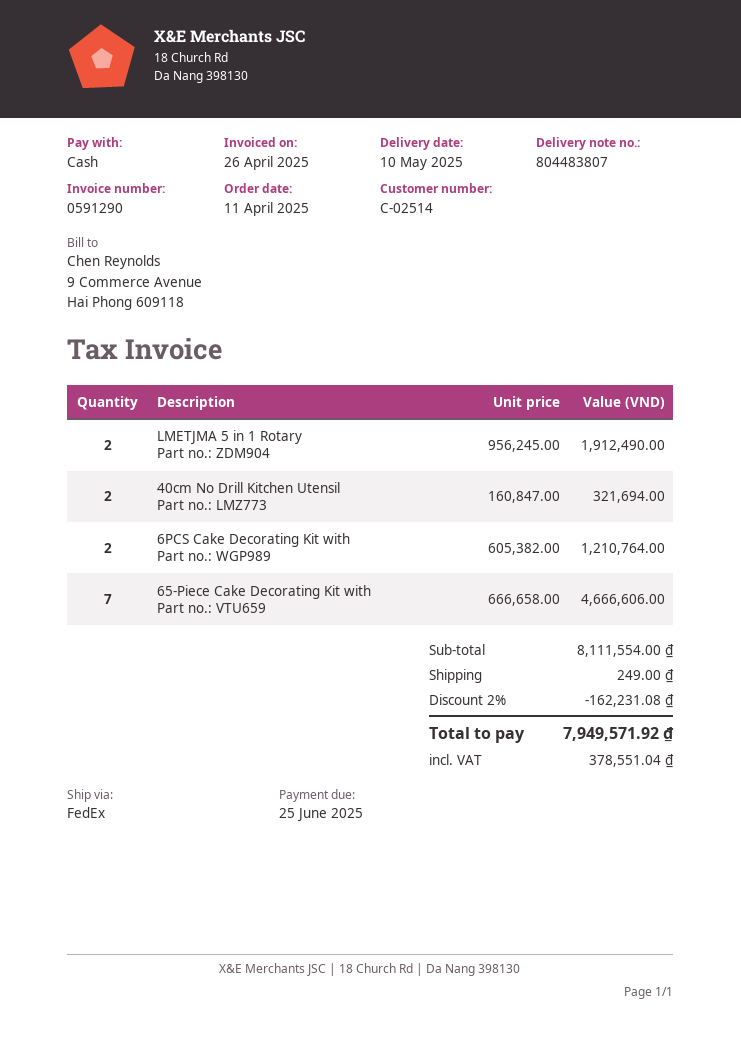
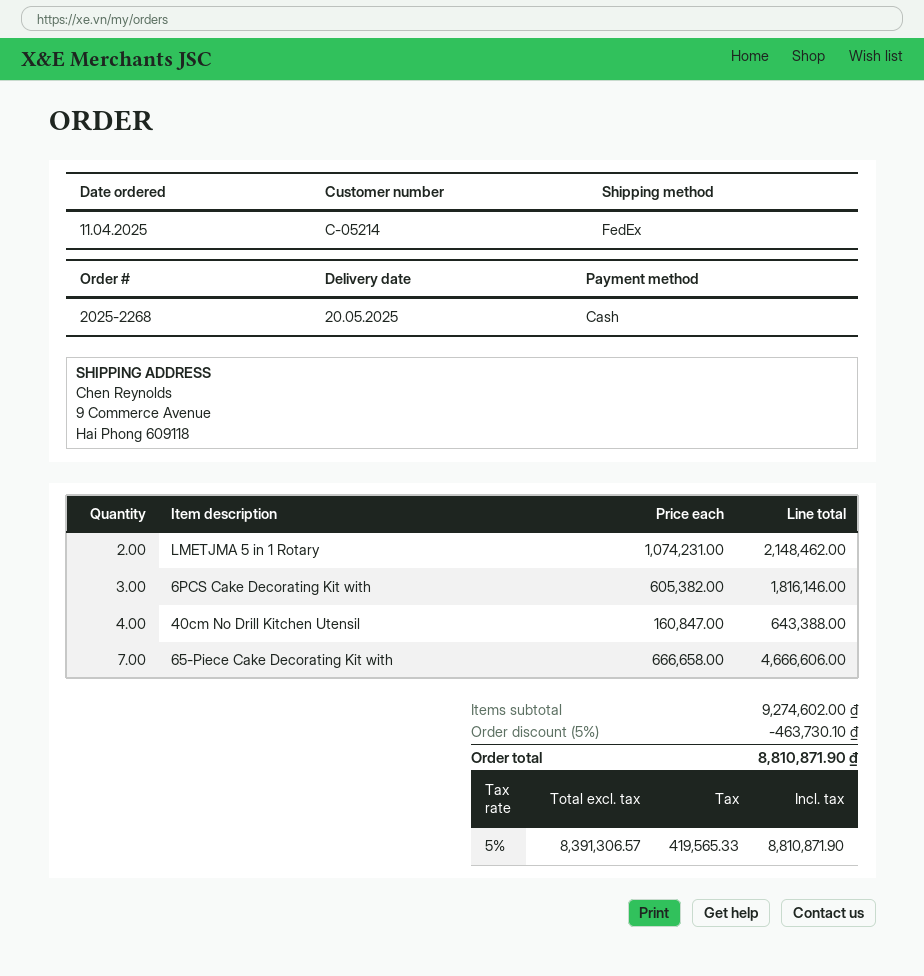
delivery date: 2025-05-10 -> 2025-05-20
customer number: C-02514 -> C-05214
LMETJMA 5 in 1 Rotary: 2 x 956245.00 = 1912490.00 -> 2 x 1074231.00 = 2148462.00
40cm No Drill Kitchen Utensil: 2 x 160847.00 = 321694.00 -> 4 x 160847.00 = 643388.00
6PCS Cake Decorating Kit with: 2 x 605382.00 = 1210764.00 -> 3 x 605382.00 = 1816146.00
subtotal: 8111554.00 -> 9274602.00
discount: 2% = 162231.08 -> 5% = 463730.10
shipping: 249.00 -> none
tax: 378551.04 -> 419565.33
total: 7949571.92 -> 8810871.90

